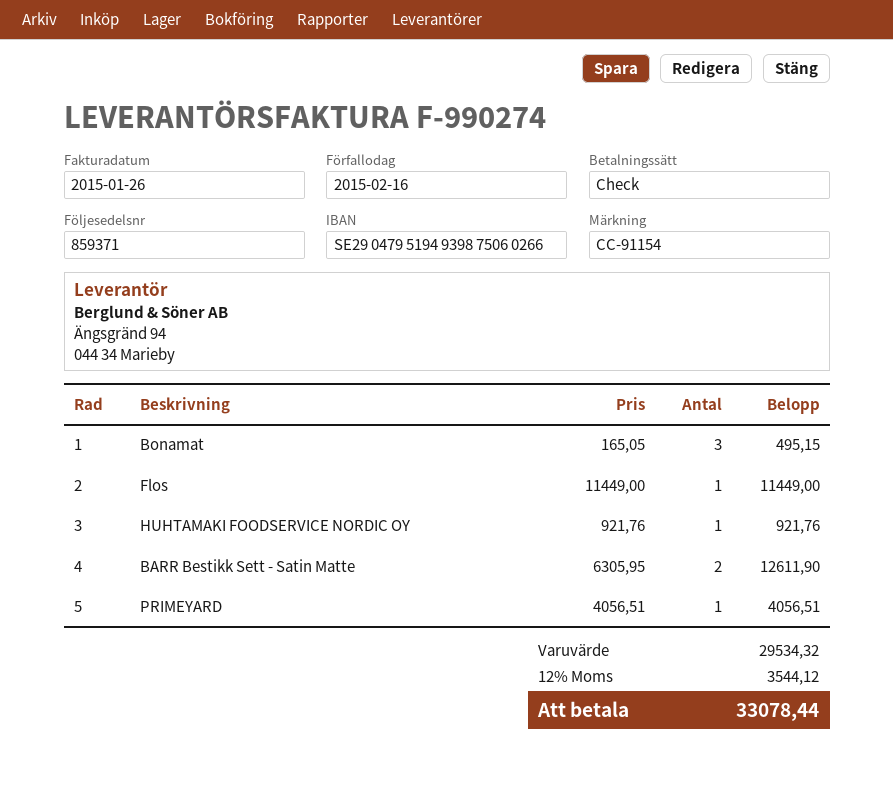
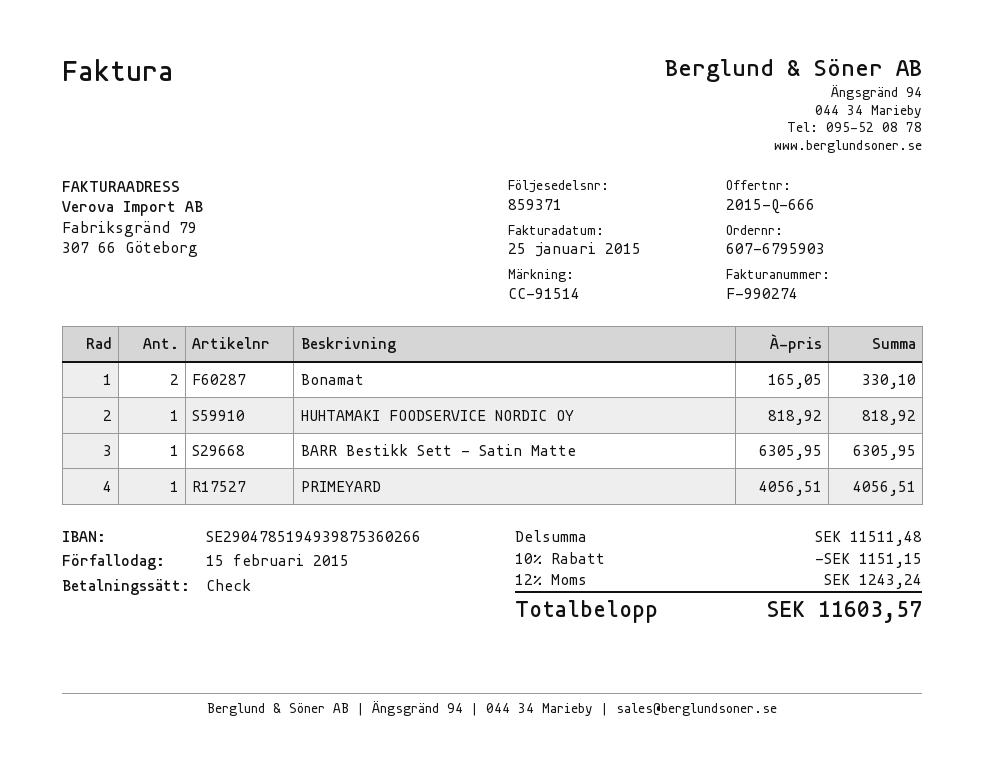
invoice date: 2015-01-26 -> 2015-01-25
due date: 2015-02-16 -> 2015-02-15
reference: CC-91154 -> CC-91514
bank account: SE2904795194939875060266 -> SE2904785194939875360266
Bonamat: 3 x 165.05 = 495.15 -> 2 x 165.05 = 330.10
Flos: 1 x 11449.00 = 11449.00 -> none
HUHTAMAKI FOODSERVICE NORDIC OY: 1 x 921.76 = 921.76 -> 1 x 818.92 = 818.92
BARR Bestikk Sett - Satin Matte: 2 x 6305.95 = 12611.90 -> 1 x 6305.95 = 6305.95
subtotal: 29534.32 -> 11511.48
discount: none -> 10% = 1151.15
tax: 12% = 3544.12 -> 12% = 1243.24
total: 33078.44 -> 11603.57

